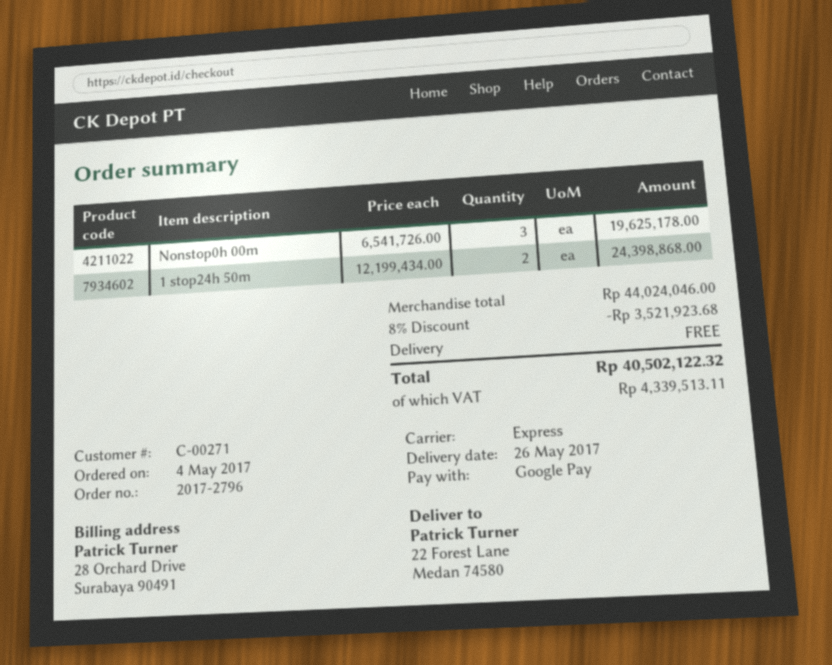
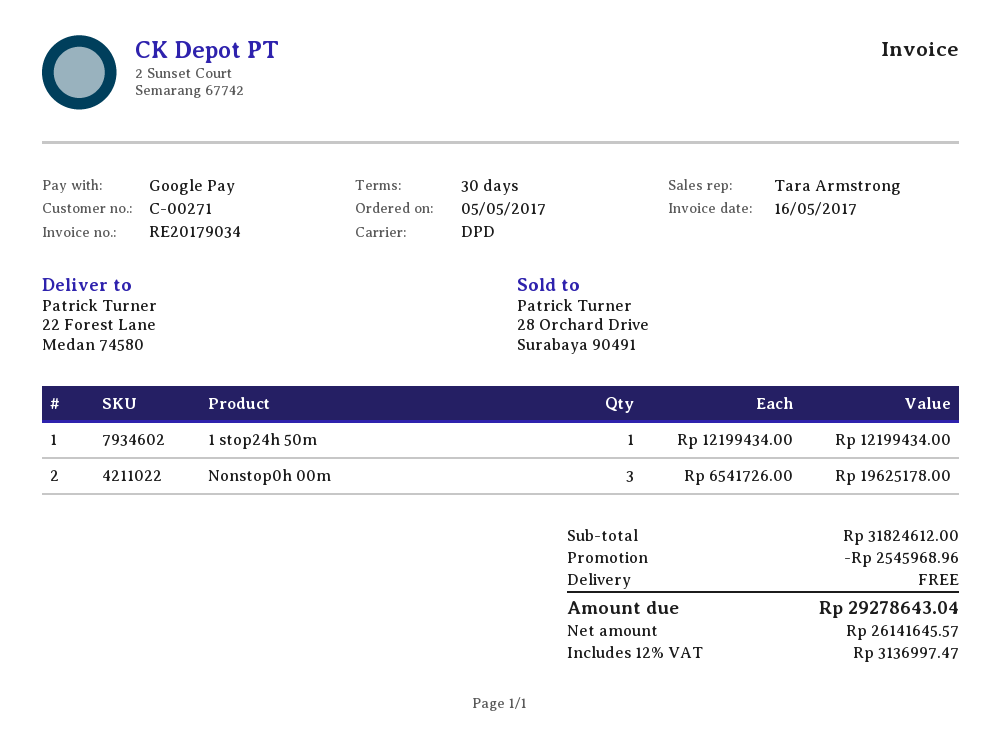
order date: 2017-05-04 -> 2017-05-05
shipping method: express -> DPD
1 stop24h 50m: 2 x 12199434.00 = 24398868.00 -> 1 x 12199434.00 = 12199434.00
subtotal: 44024046.00 -> 31824612.00
discount: 3521923.68 -> 2545968.96
tax: 4339513.11 -> 3136997.47
total: 40502122.32 -> 29278643.04

